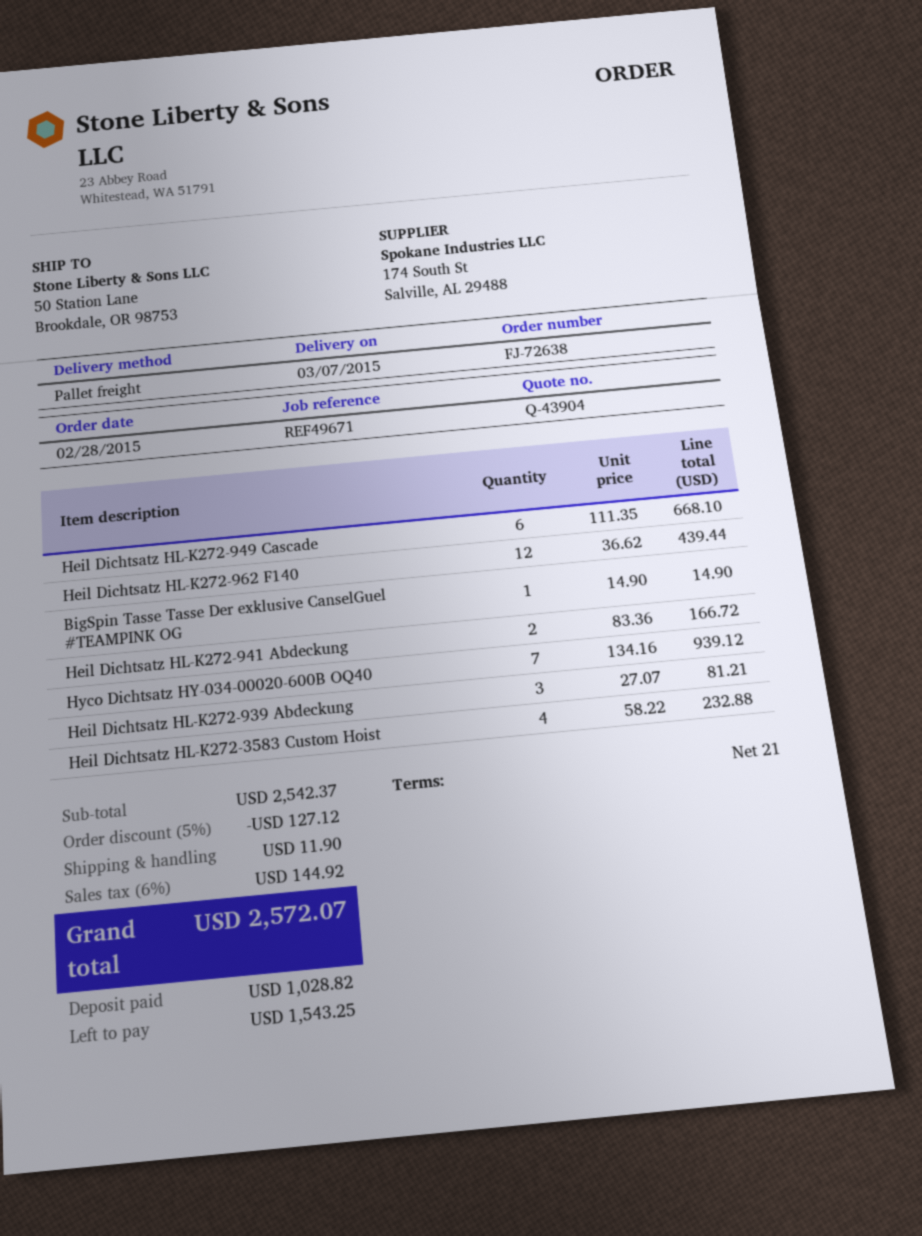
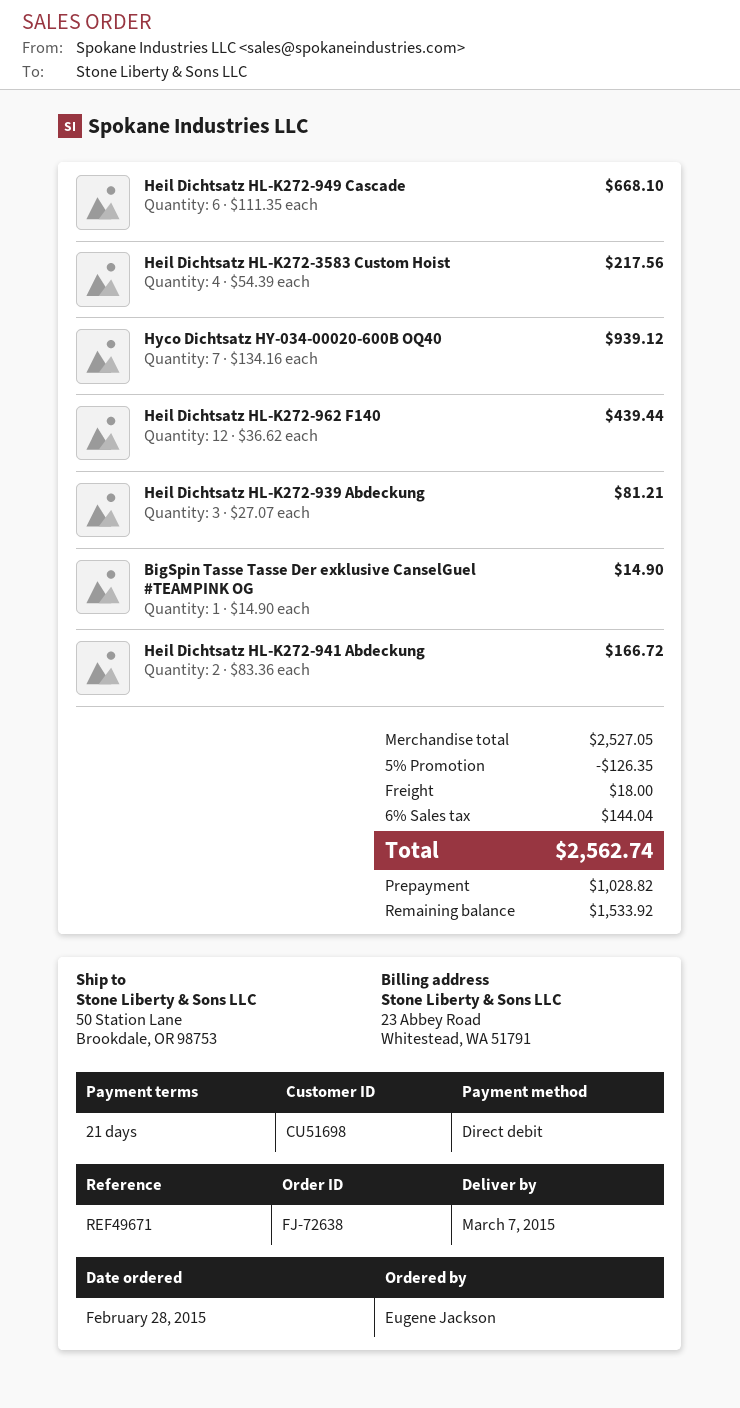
Heil Dichtsatz HL-K272-3583 Custom Hoist: 4 x 58.22 = 232.88 -> 4 x 54.39 = 217.56
subtotal: 2542.37 -> 2527.05
discount: 5% = 127.12 -> 5% = 126.35
shipping: 11.90 -> 18.00
tax: 6% = 144.92 -> 6% = 144.04
total: 2572.07 -> 2562.74
balance: 1543.25 -> 1533.92

